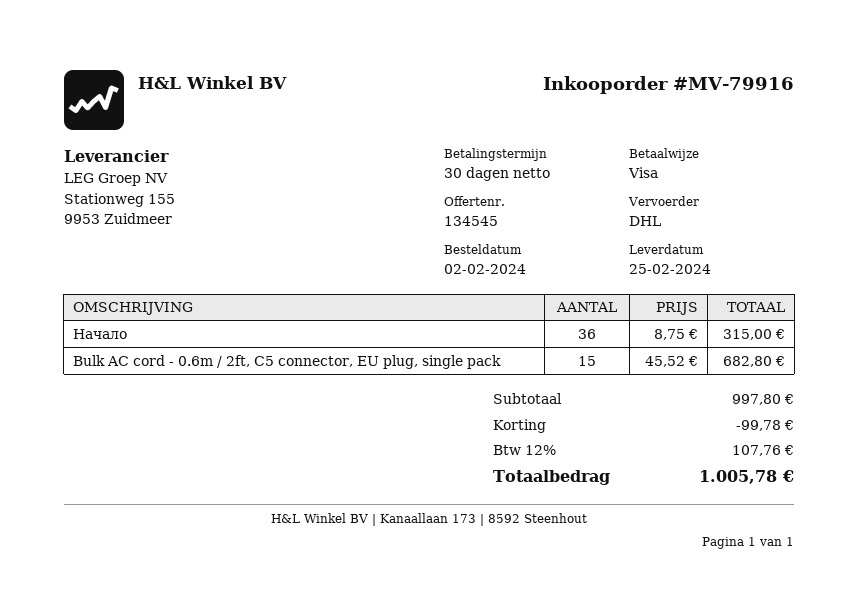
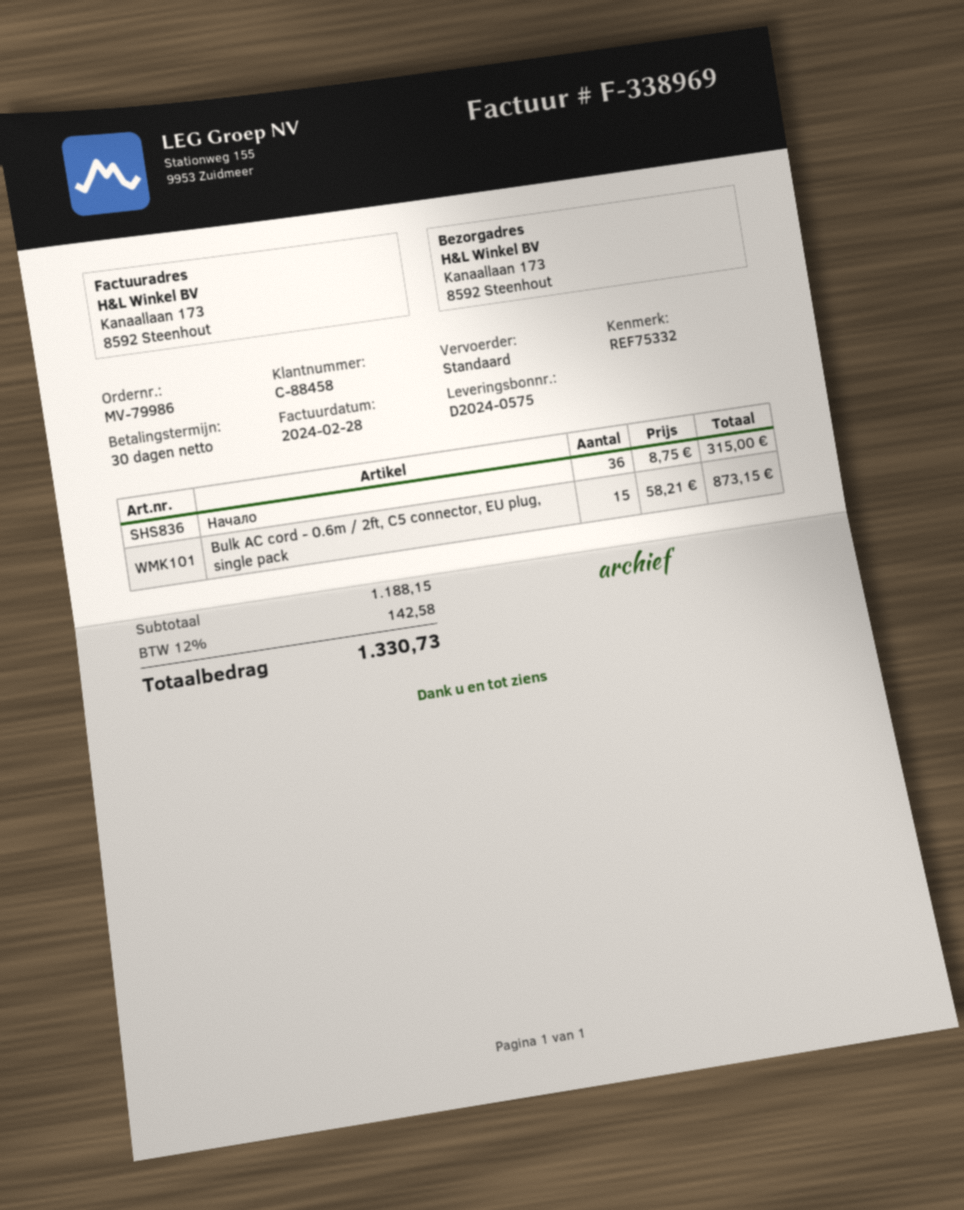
order number: MV-79916 -> MV-79986
shipping method: DHL -> standard
Bulk AC cord - 0.6m / 2ft, C5 connector, EU plug, single pack: 15 x 45.52 = 682.80 -> 15 x 58.21 = 873.15
subtotal: 997.80 -> 1188.15
discount: 99.78 -> none
tax: 12% = 107.76 -> 12% = 142.58
total: 1005.78 -> 1330.73

